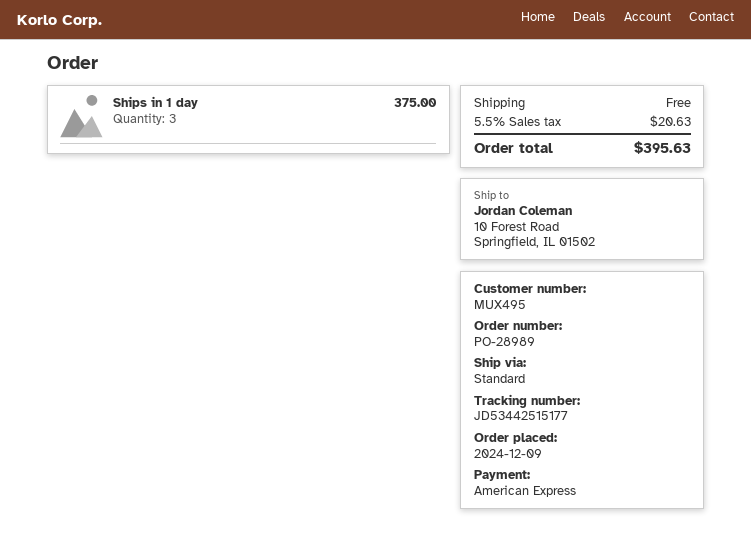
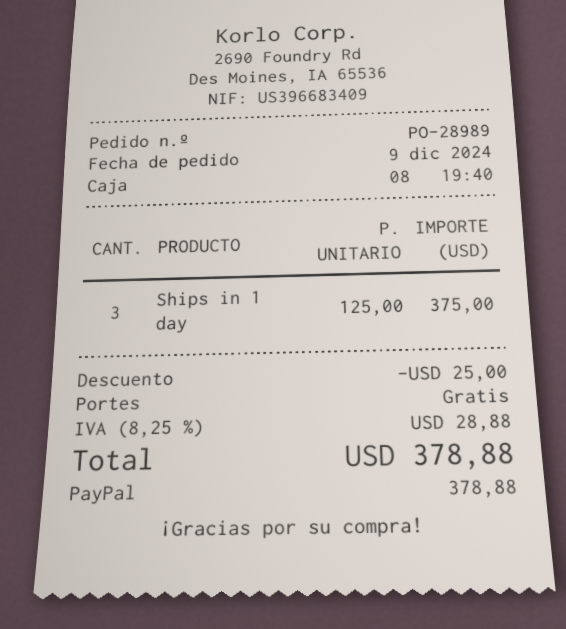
payment method: American Express -> PayPal
discount: none -> 25.00
tax: 5.5% = 20.63 -> 8.25% = 28.88
total: 395.63 -> 378.88

